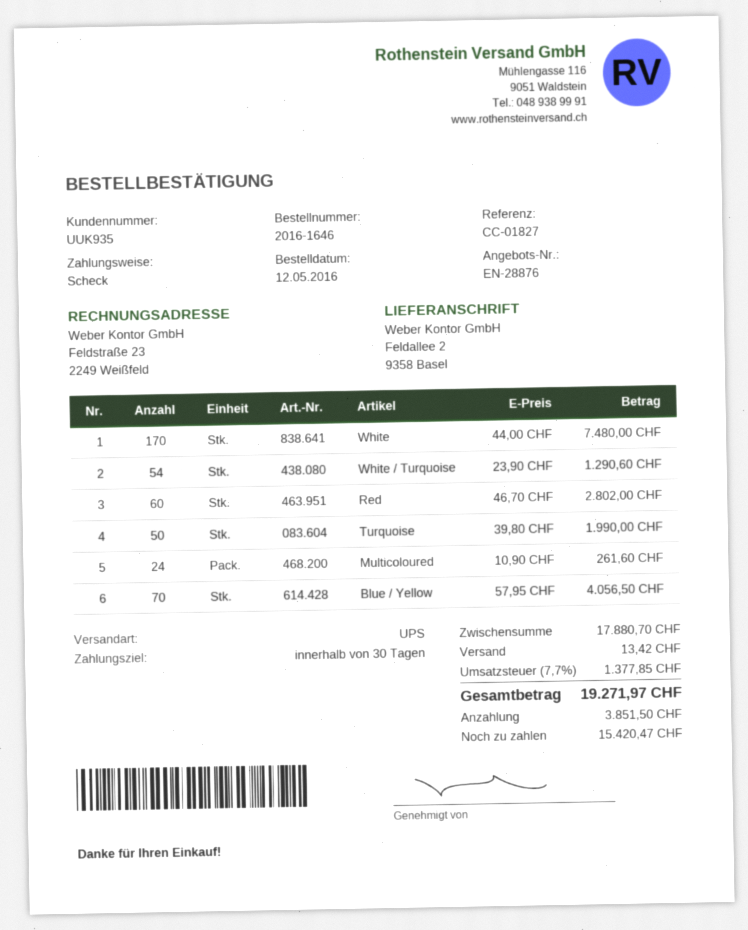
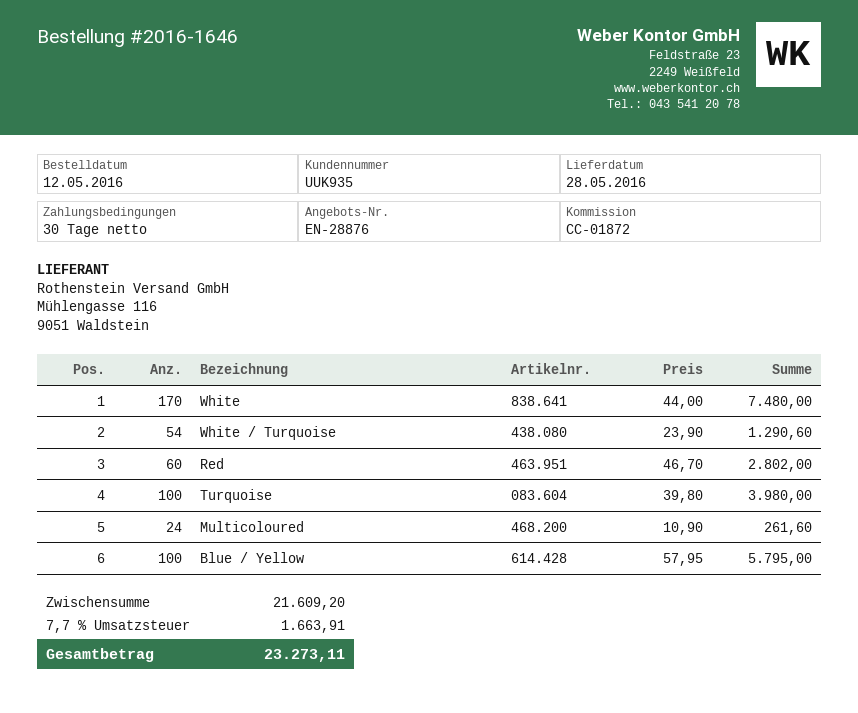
reference: CC-01827 -> CC-01872
Turquoise: 50 x 39.80 = 1990.00 -> 100 x 39.80 = 3980.00
Blue / Yellow: 70 x 57.95 = 4056.50 -> 100 x 57.95 = 5795.00
subtotal: 17880.70 -> 21609.20
shipping: 13.42 -> none
tax: 7.7% = 1377.85 -> 7.7% = 1663.91
total: 19271.97 -> 23273.11

